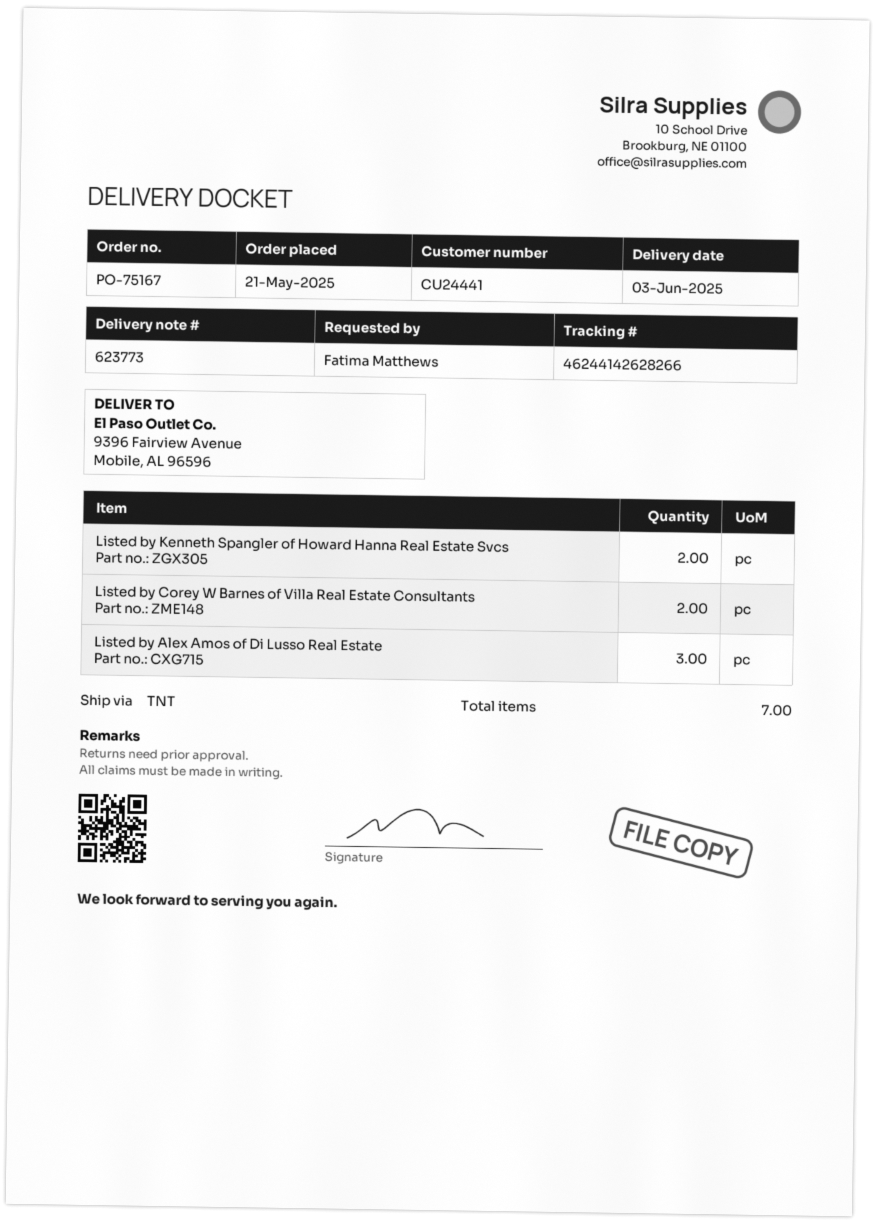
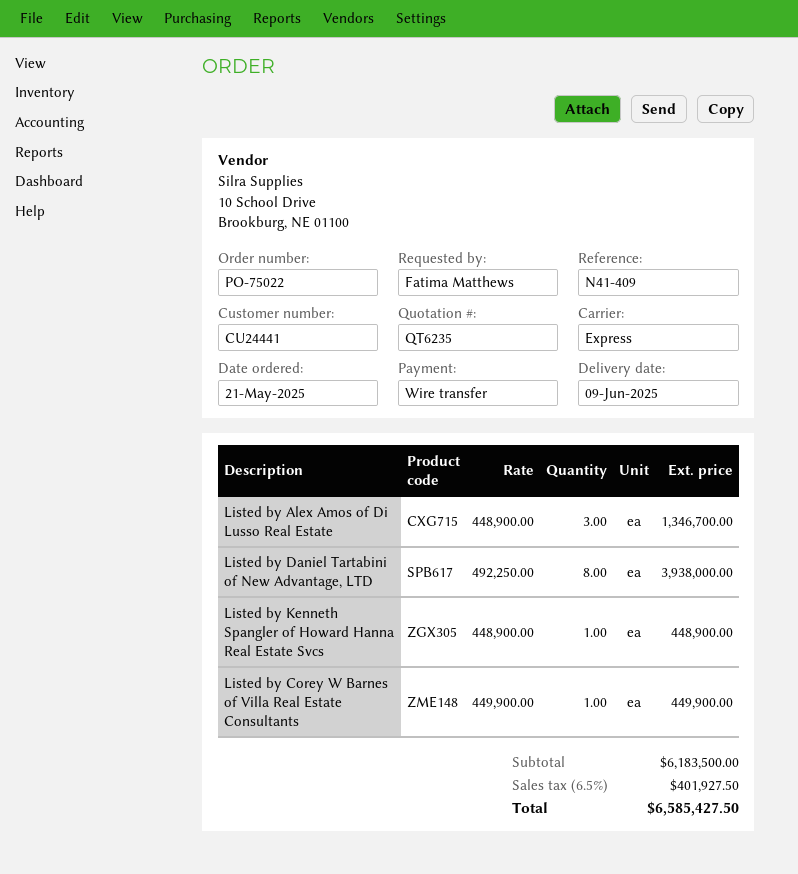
order number: PO-75167 -> PO-75022
delivery date: 2025-06-03 -> 2025-06-09
shipping method: TNT -> express
Listed by Kenneth Spangler of Howard Hanna Real Estate Svcs: 2 -> 1
Listed by Corey W Barnes of Villa Real Estate Consultants: 2 -> 1
Listed by Daniel Tartabini of New Advantage, LTD: none -> 8

